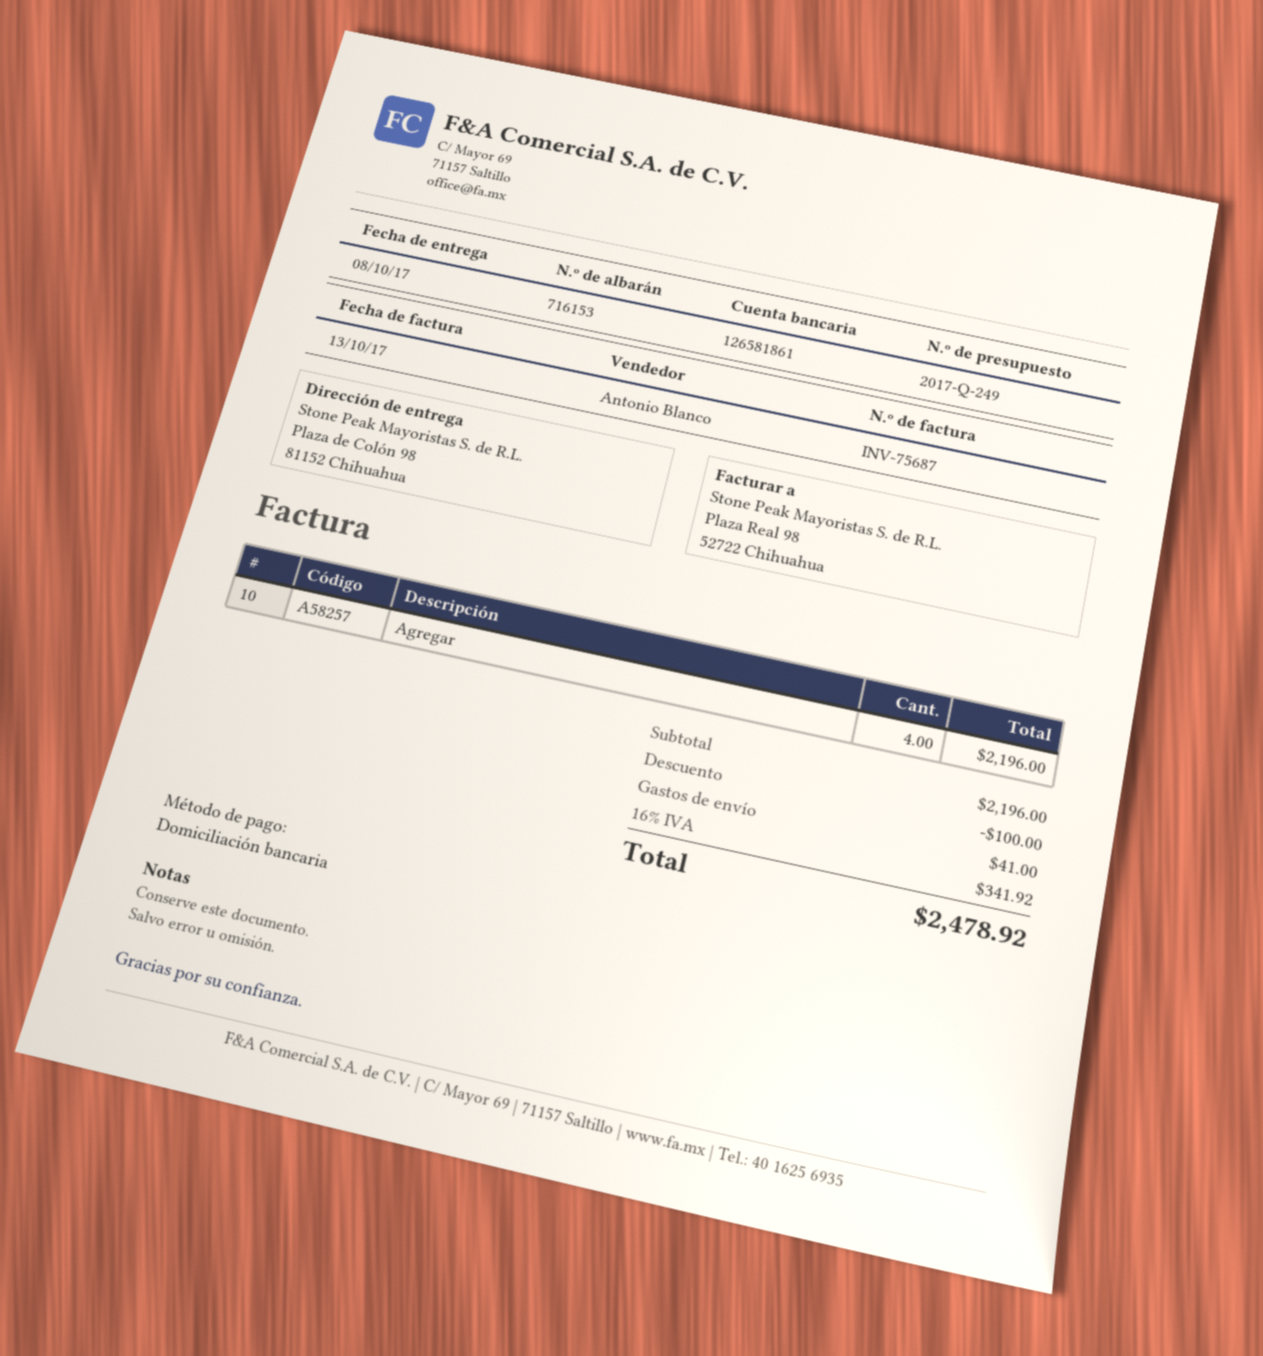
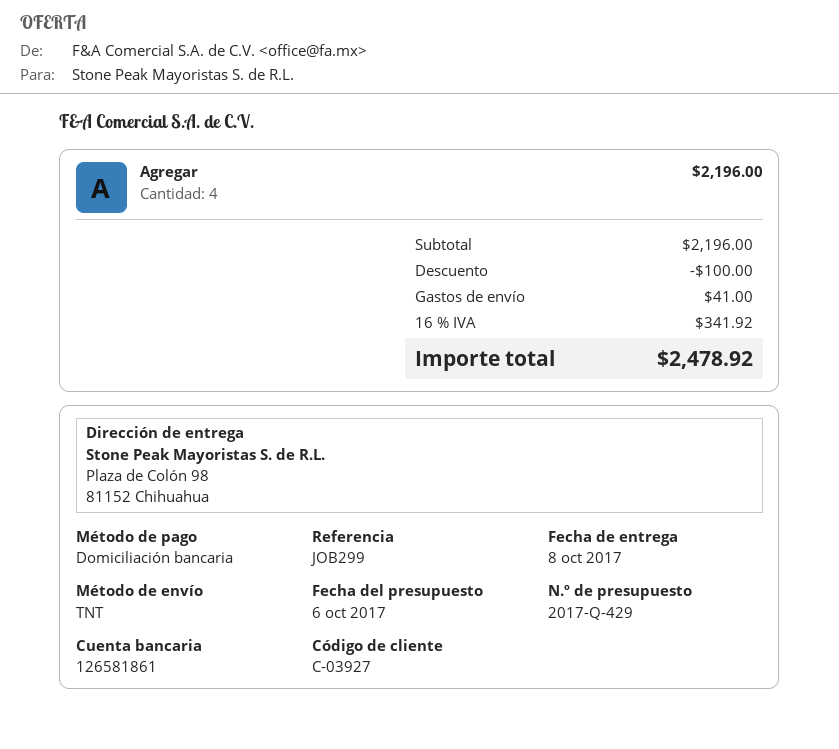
quote number: 2017-Q-249 -> 2017-Q-429

